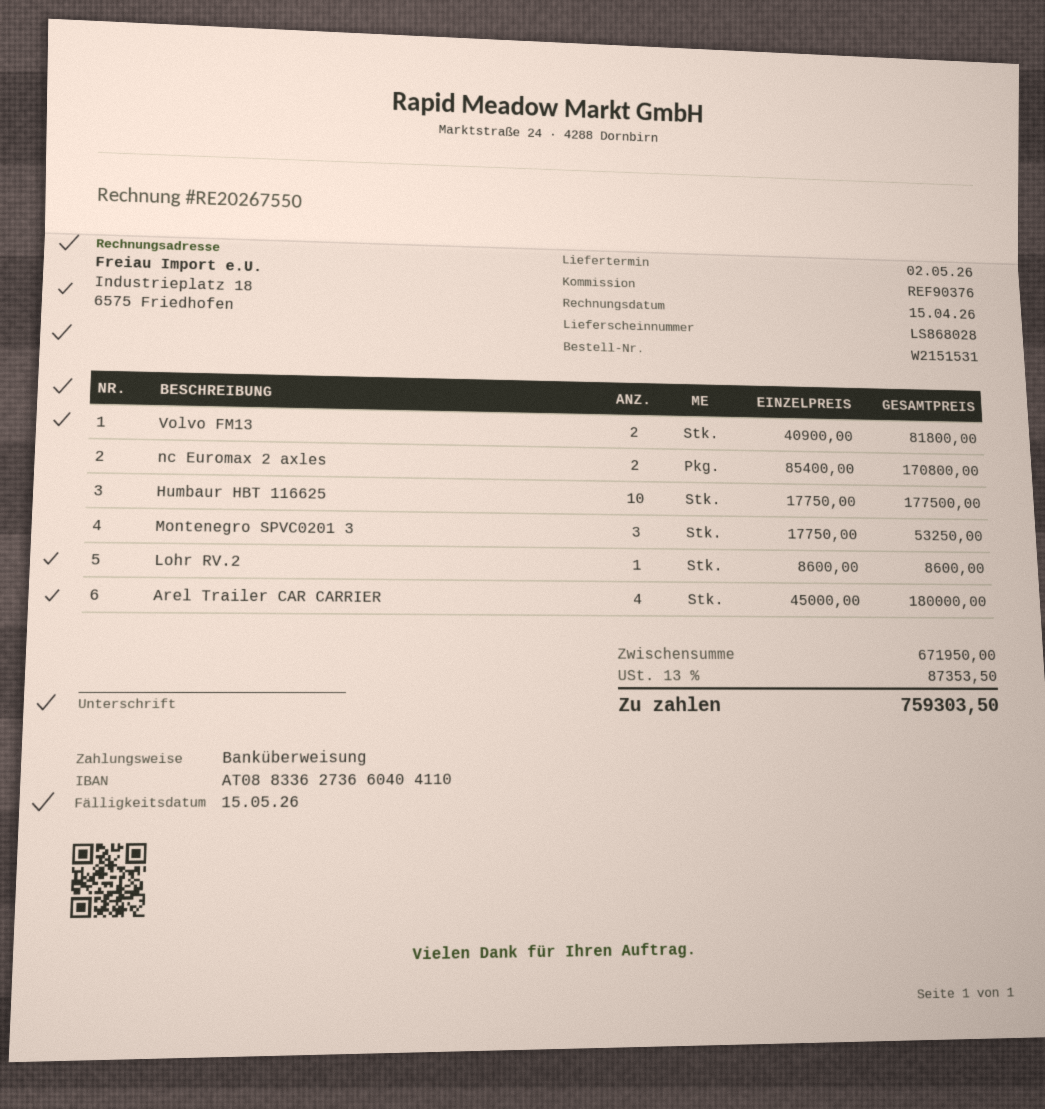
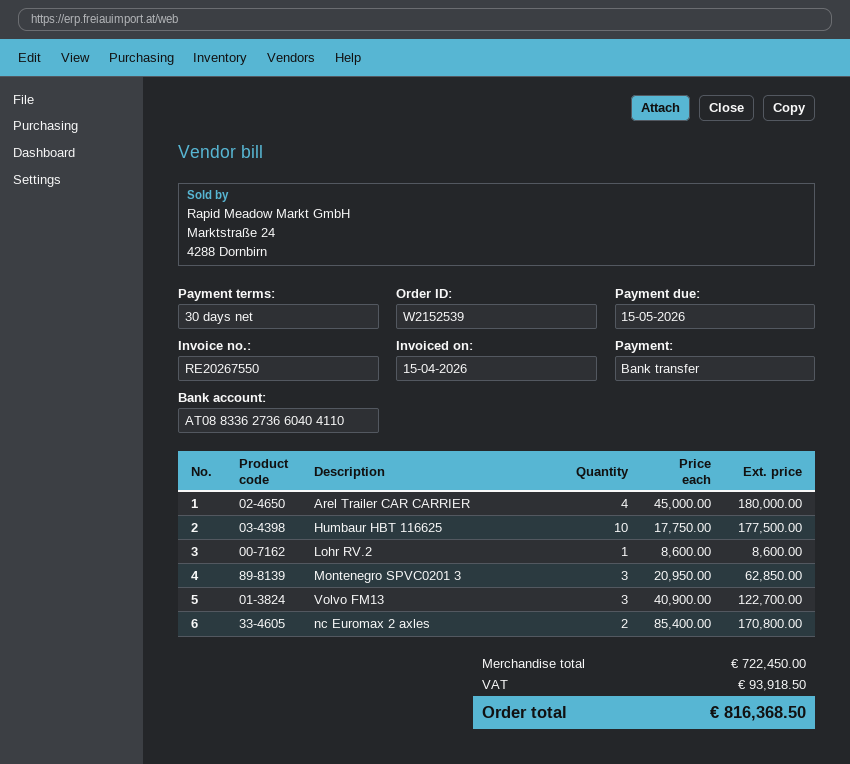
order number: W2151531 -> W2152539
Volvo FM13: 2 x 40900.00 = 81800.00 -> 3 x 40900.00 = 122700.00
Montenegro SPVC0201 3: 3 x 17750.00 = 53250.00 -> 3 x 20950.00 = 62850.00
subtotal: 671950.00 -> 722450.00
tax: 87353.50 -> 93918.50
total: 759303.50 -> 816368.50

